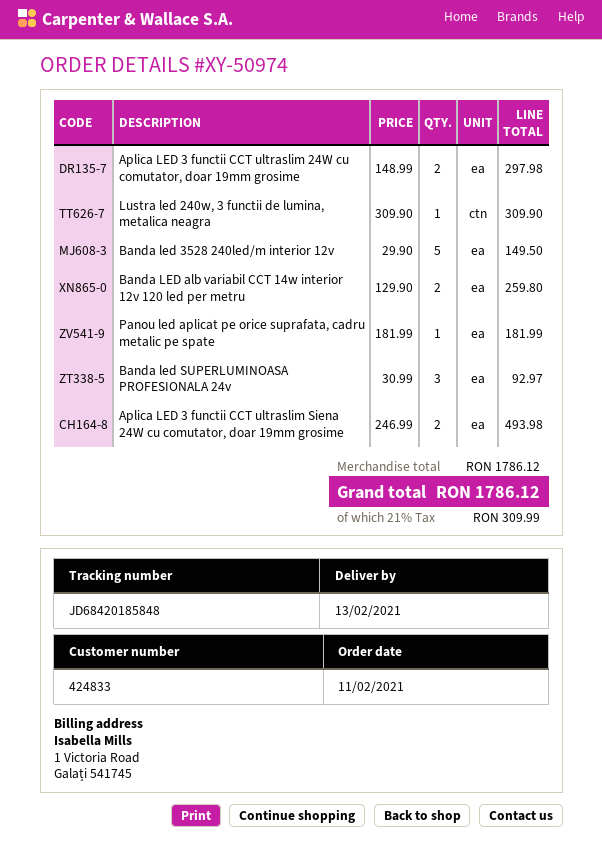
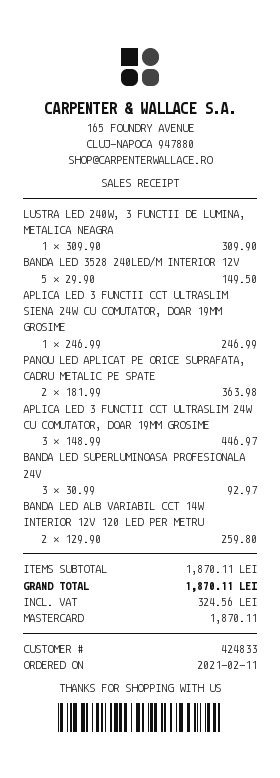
Aplica LED 3 functii CCT ultraslim 24W cu comutator, doar 19mm grosime: 2 x 148.99 = 297.98 -> 3 x 148.99 = 446.97
Panou led aplicat pe orice suprafata, cadru metalic pe spate: 1 x 181.99 = 181.99 -> 2 x 181.99 = 363.98
Aplica LED 3 functii CCT ultraslim Siena 24W cu comutator, doar 19mm grosime: 2 x 246.99 = 493.98 -> 1 x 246.99 = 246.99
subtotal: 1786.12 -> 1870.11
tax: 309.99 -> 324.56
total: 1786.12 -> 1870.11

